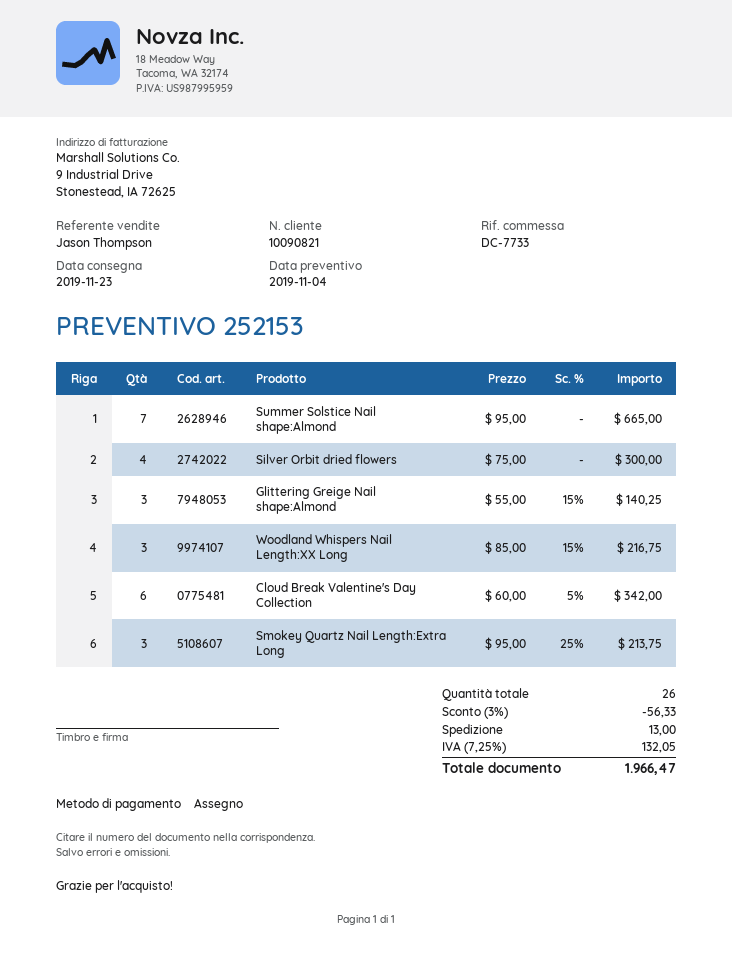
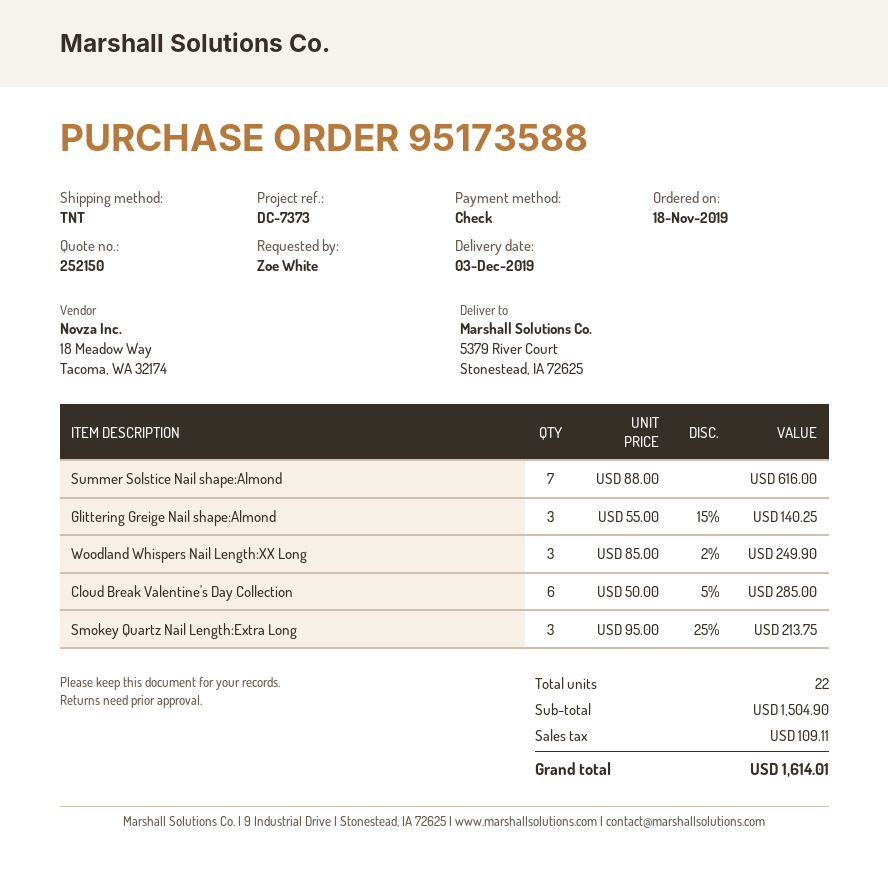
quote number: 252153 -> 252150
delivery date: 2019-11-23 -> 2019-12-03
reference: DC-7733 -> DC-7373
Summer Solstice Nail shape:Almond: 7 x 95.00 = 665.00 -> 7 x 88.00 = 616.00
Silver Orbit dried flowers: 4 x 75.00 = 300.00 -> none
Woodland Whispers Nail Length:XX Long: 3 x 85.00 - 15% = 216.75 -> 3 x 85.00 - 2% = 249.90
Cloud Break Valentine's Day Collection: 6 x 60.00 - 5% = 342.00 -> 6 x 50.00 - 5% = 285.00
total quantity: 26 -> 22
discount: 3% = 56.33 -> none
shipping: 13.00 -> none
tax: 132.05 -> 109.11
total: 1966.47 -> 1614.01

